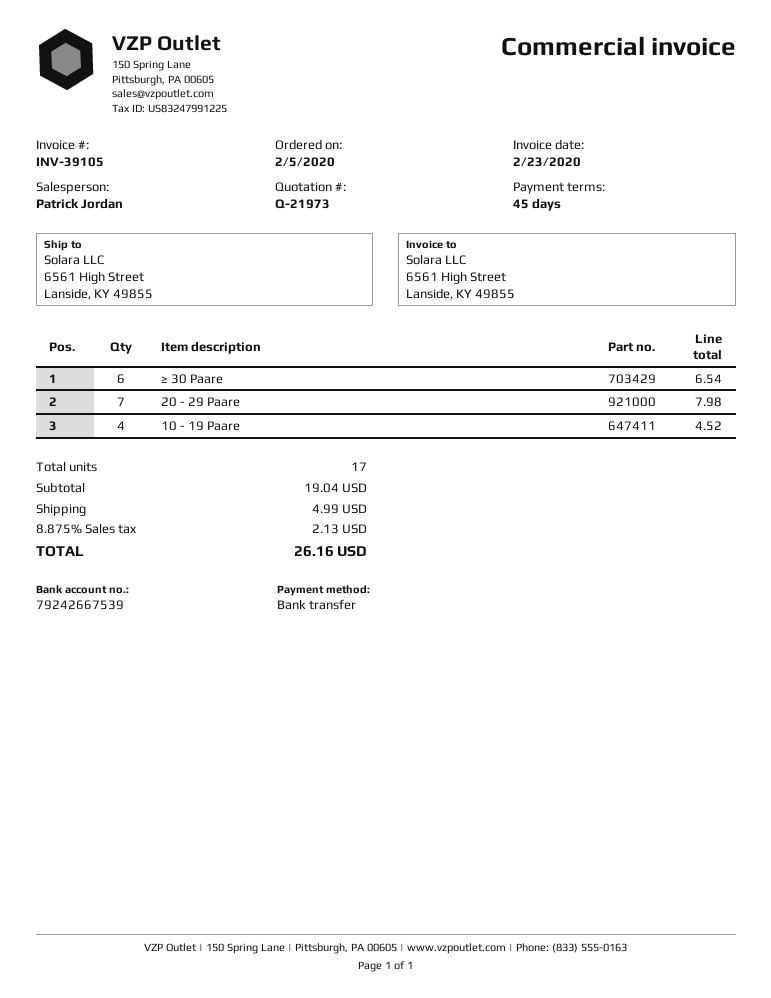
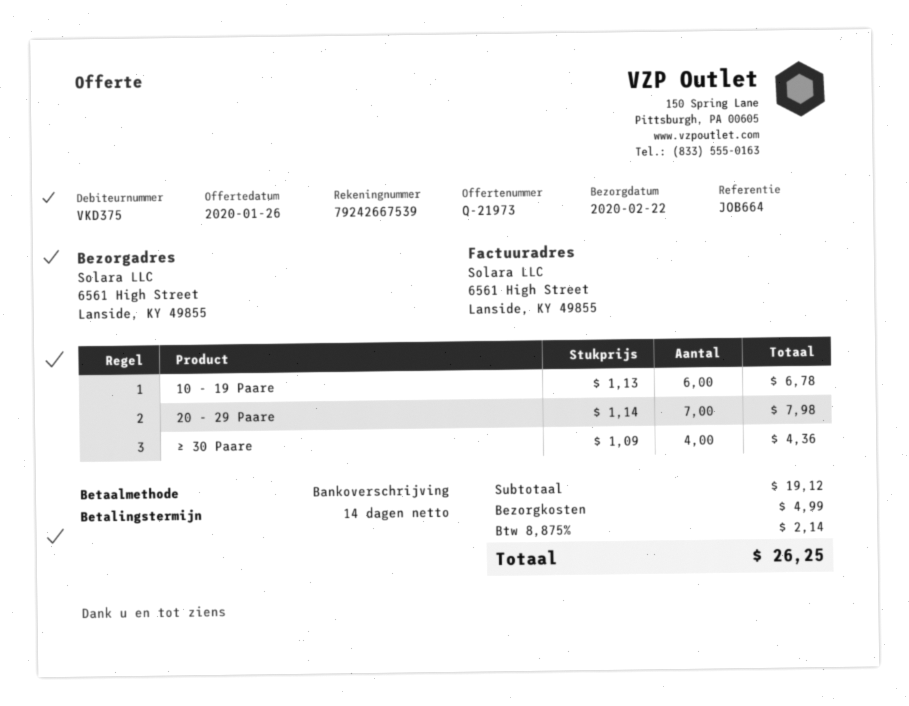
payment terms: 45 days -> 14 days
≥ 30 Paare: 6 for 6.54 -> 4 for 4.36
10 - 19 Paare: 4 for 4.52 -> 6 for 6.78
subtotal: 19.04 -> 19.12
tax: 8.875% = 2.13 -> 8.875% = 2.14
total: 26.16 -> 26.25

